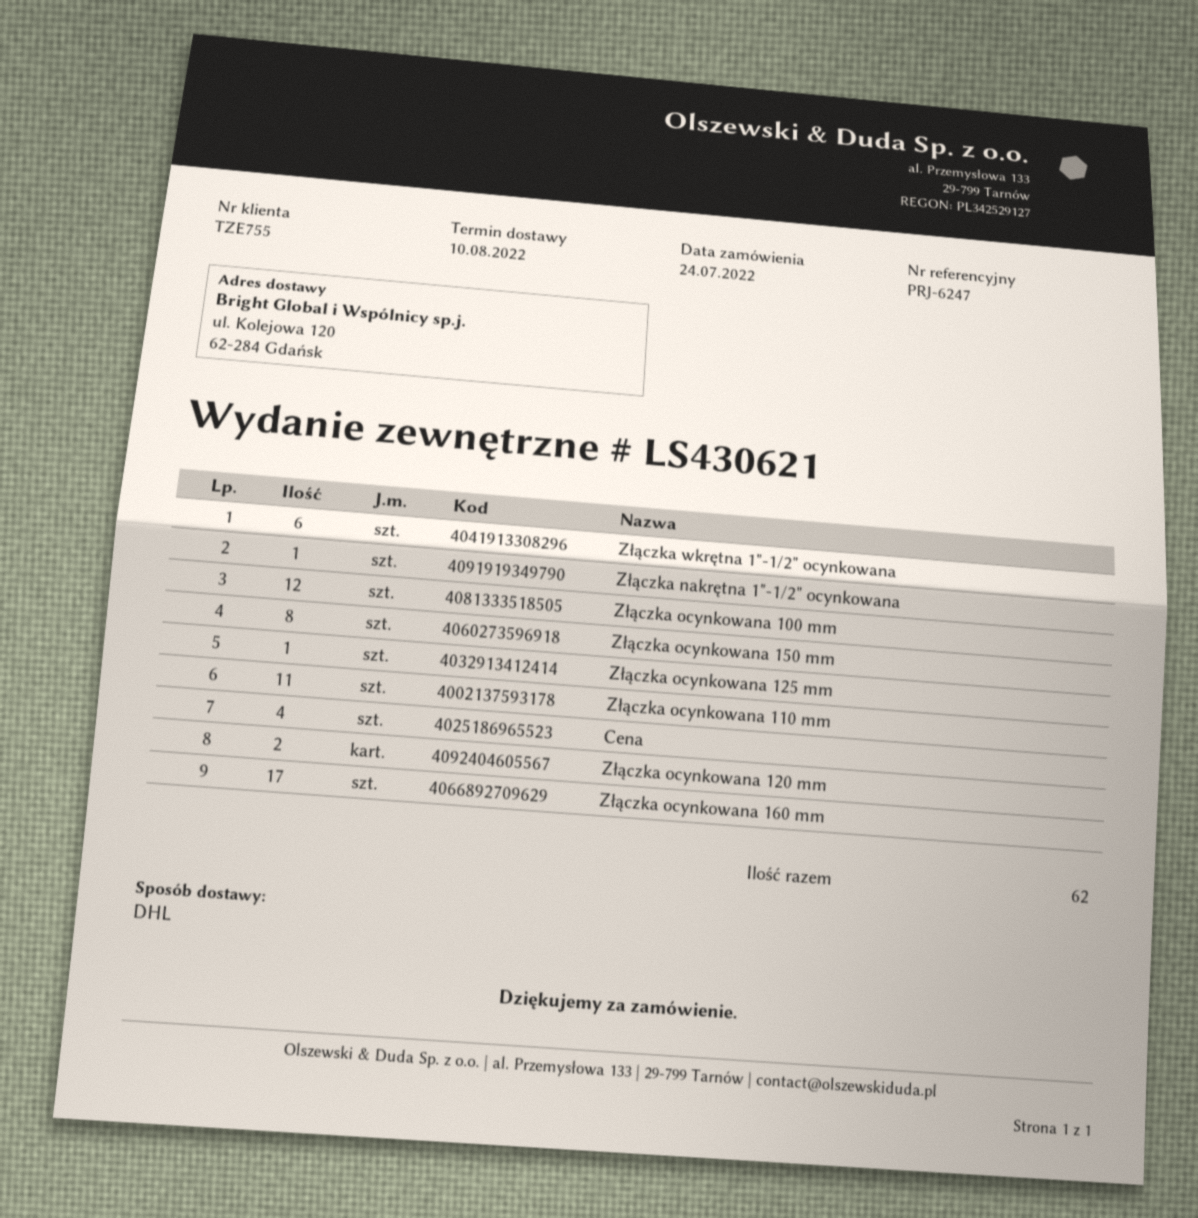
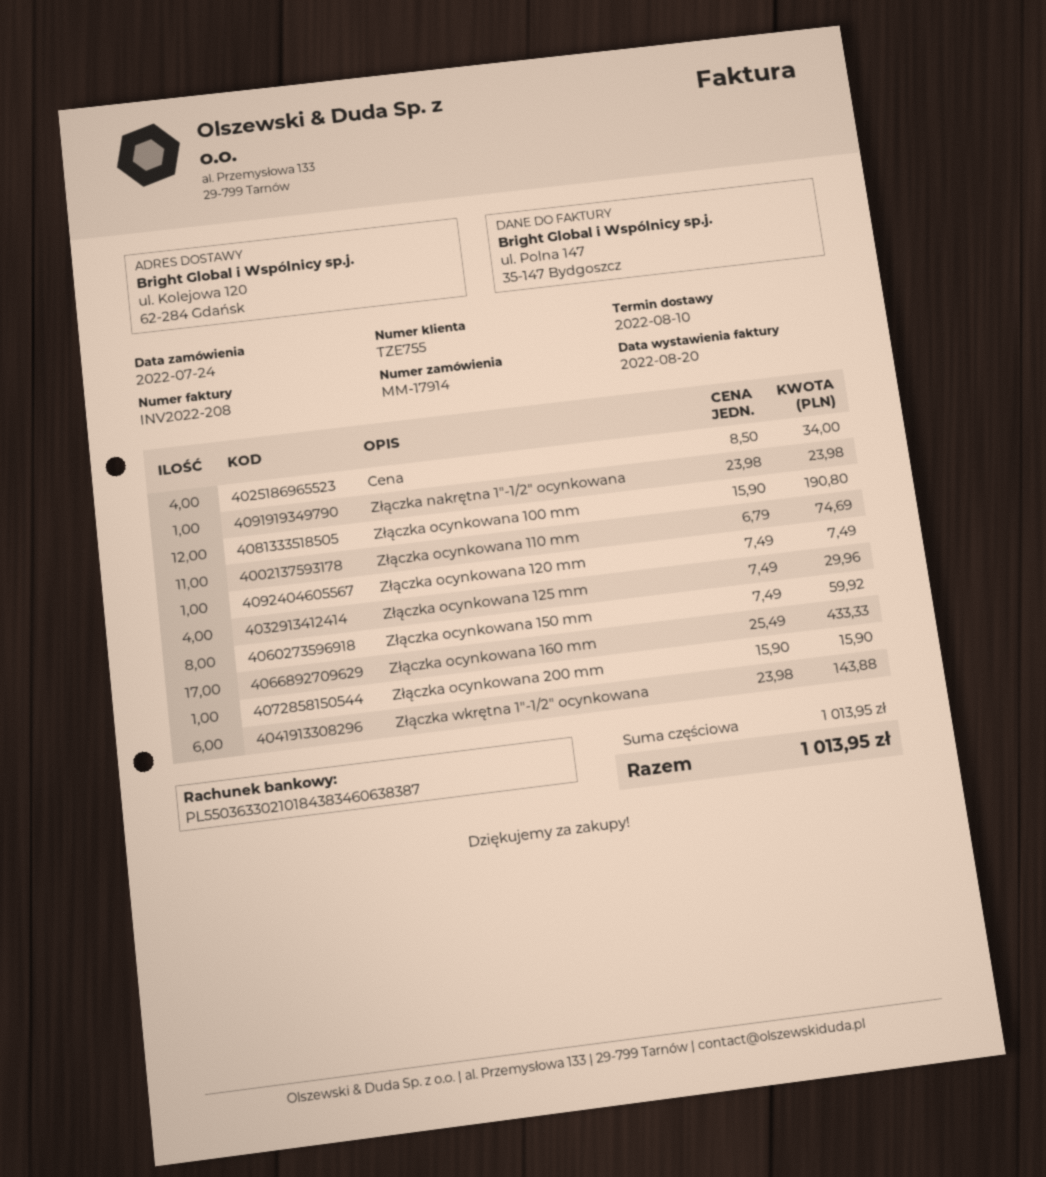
Złączka ocynkowana 125 mm: 1 -> 4
Złączka ocynkowana 120 mm: 2 -> 1
Złączka ocynkowana 200 mm: none -> 1

